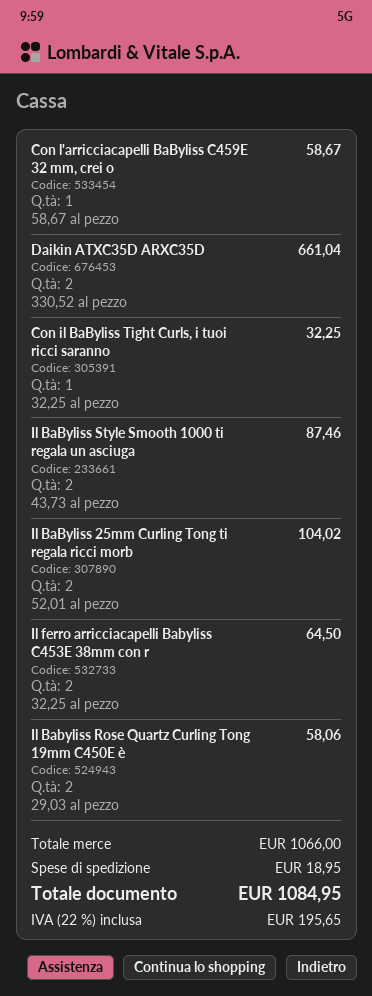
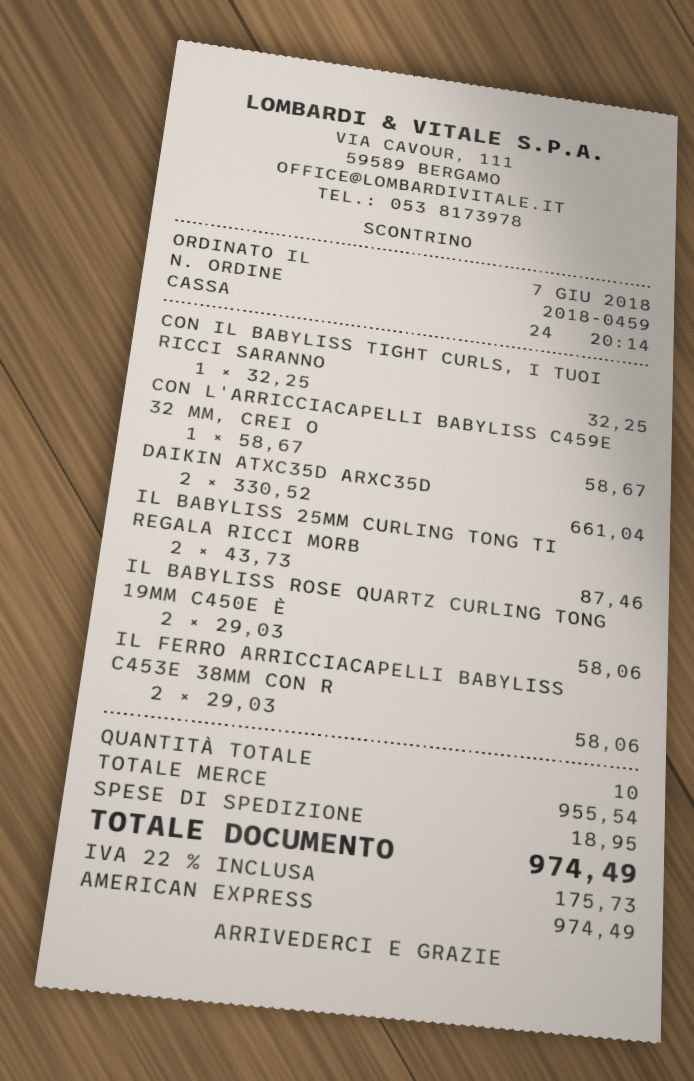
Il BaByliss Style Smooth 1000 ti regala un asciuga: 2 x 43.73 = 87.46 -> none
Il BaByliss 25mm Curling Tong ti regala ricci morb: 2 x 52.01 = 104.02 -> 2 x 43.73 = 87.46
Il ferro arricciacapelli Babyliss C453E 38mm con r: 2 x 32.25 = 64.50 -> 2 x 29.03 = 58.06
subtotal: 1066.00 -> 955.54
tax: 22% = 195.65 -> 22% = 175.73
total: 1084.95 -> 974.49

